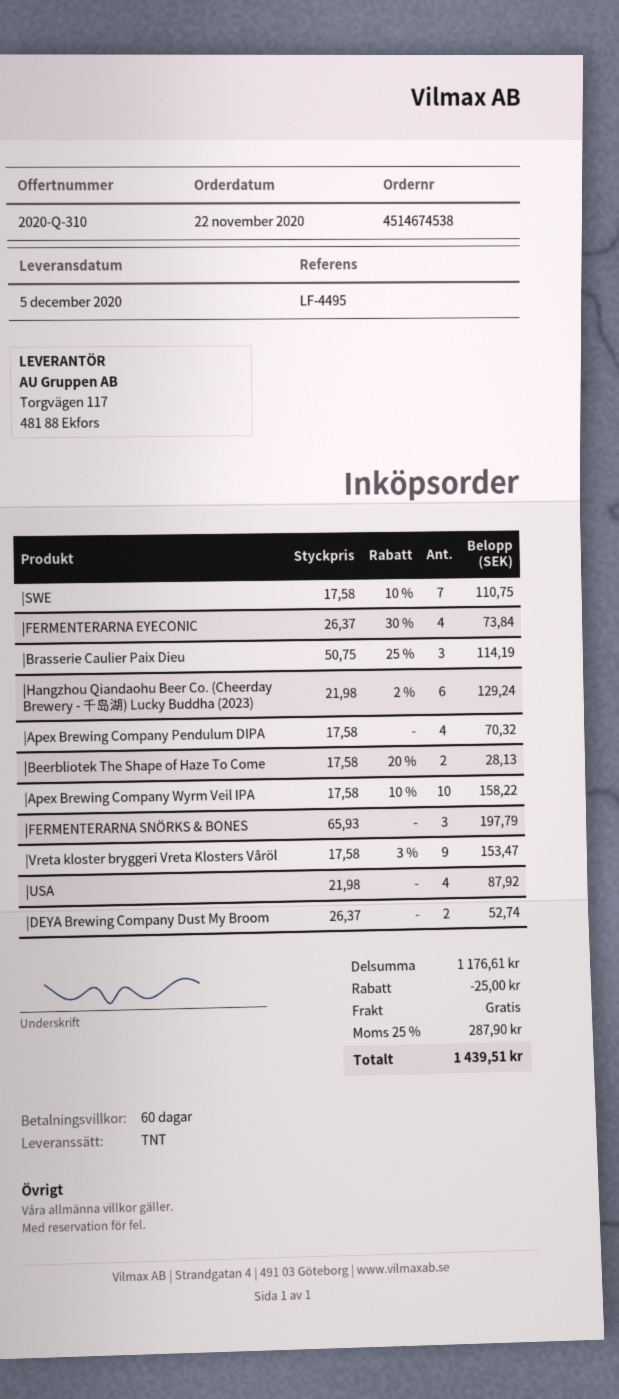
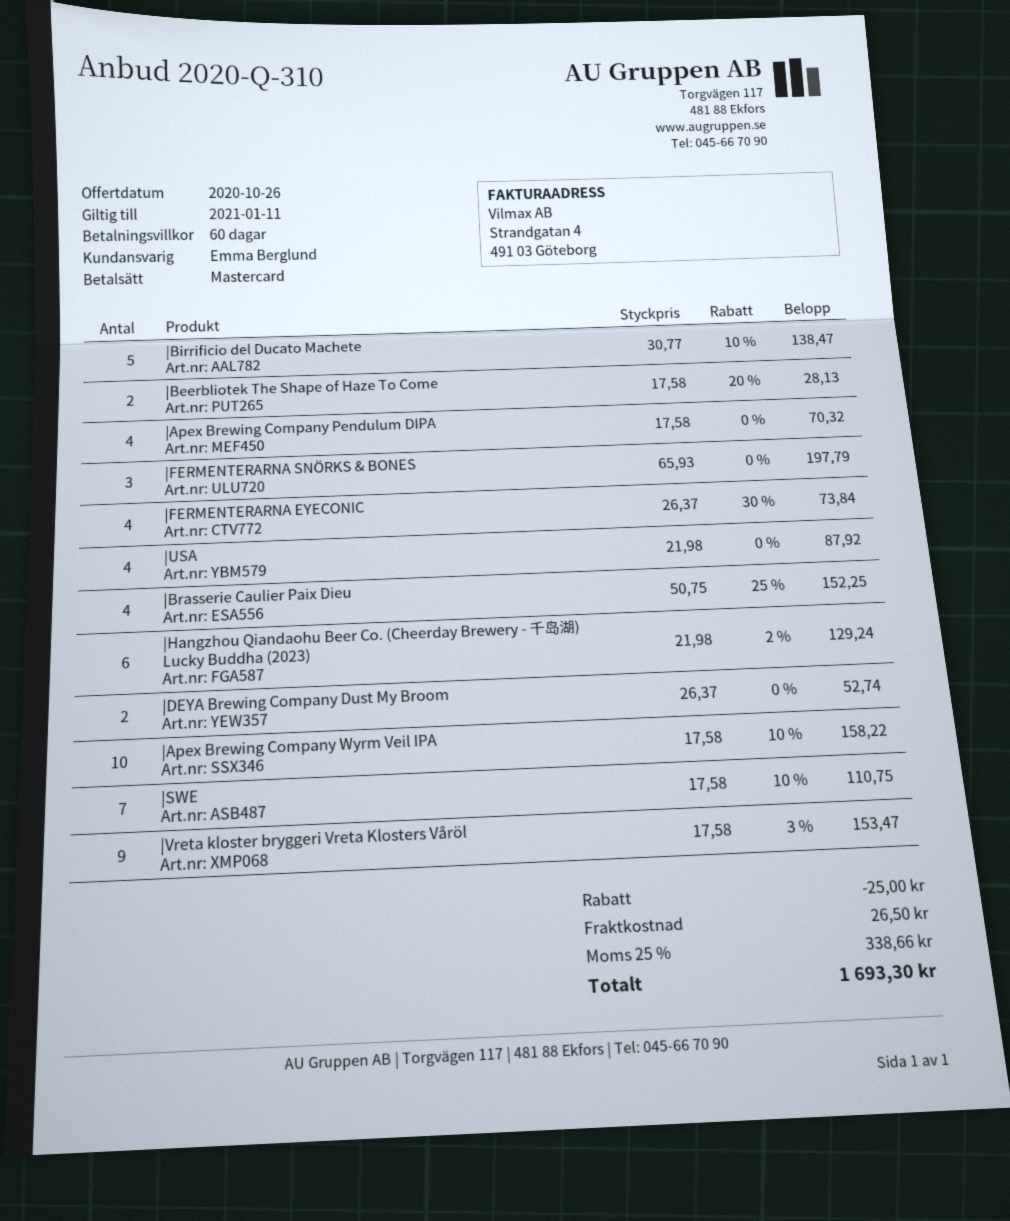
|Brasserie Caulier Paix Dieu: 3 x 50.75 - 25% = 114.19 -> 4 x 50.75 - 25% = 152.25
|Birrificio del Ducato Machete: none -> 5 x 30.77 - 10% = 138.47
shipping: 0.00 -> 26.50
tax: 25% = 287.90 -> 25% = 338.66
total: 1439.51 -> 1693.30

